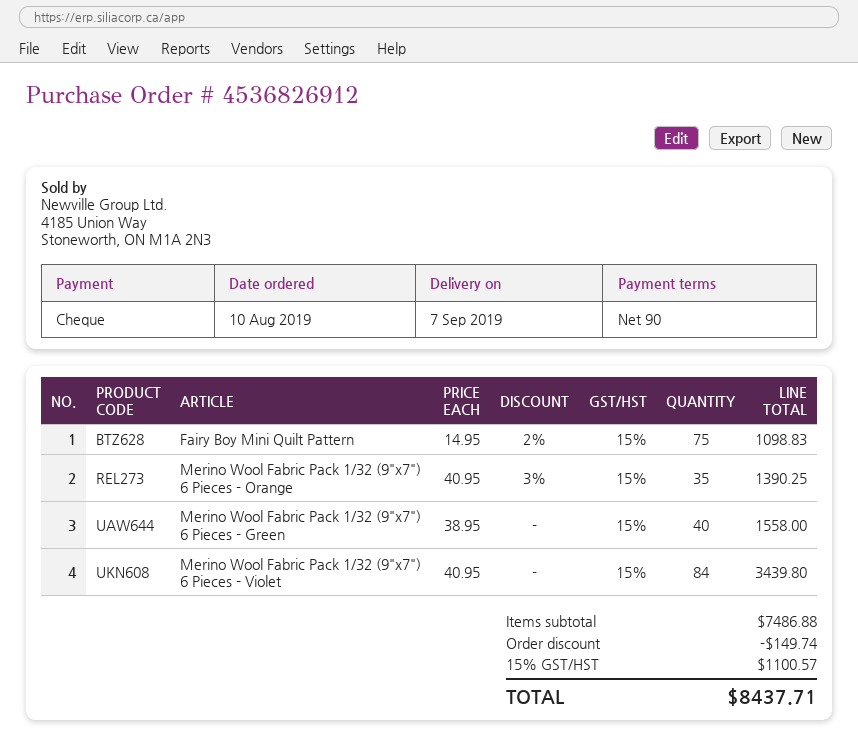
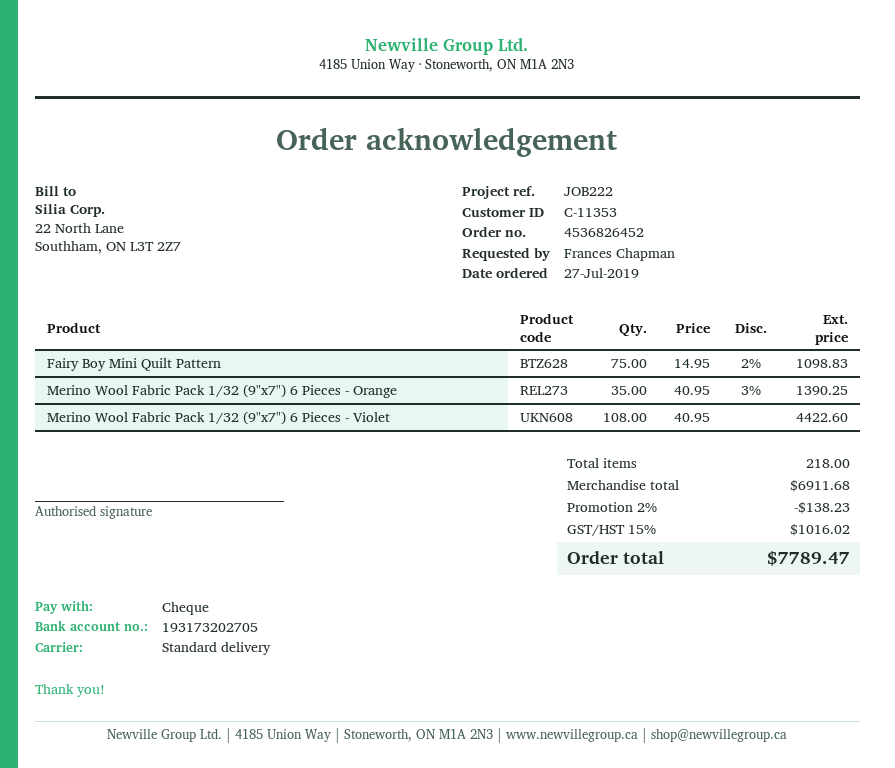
order number: 4536826912 -> 4536826452
order date: 2019-08-10 -> 2019-07-27
Merino Wool Fabric Pack 1/32 (9"x7") 6 Pieces - Green: 40 x 38.95 = 1558.00 -> none
Merino Wool Fabric Pack 1/32 (9"x7") 6 Pieces - Violet: 84 x 40.95 = 3439.80 -> 108 x 40.95 = 4422.60
subtotal: 7486.88 -> 6911.68
discount: 149.74 -> 138.23
tax: 15% = 1100.57 -> 15% = 1016.02
total: 8437.71 -> 7789.47

